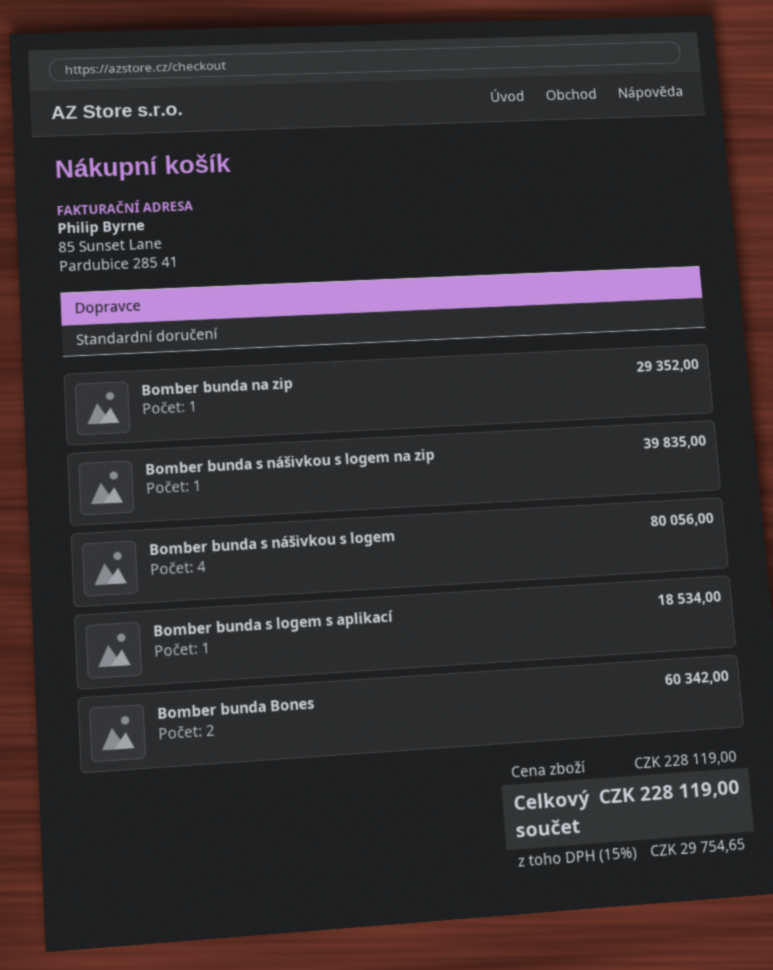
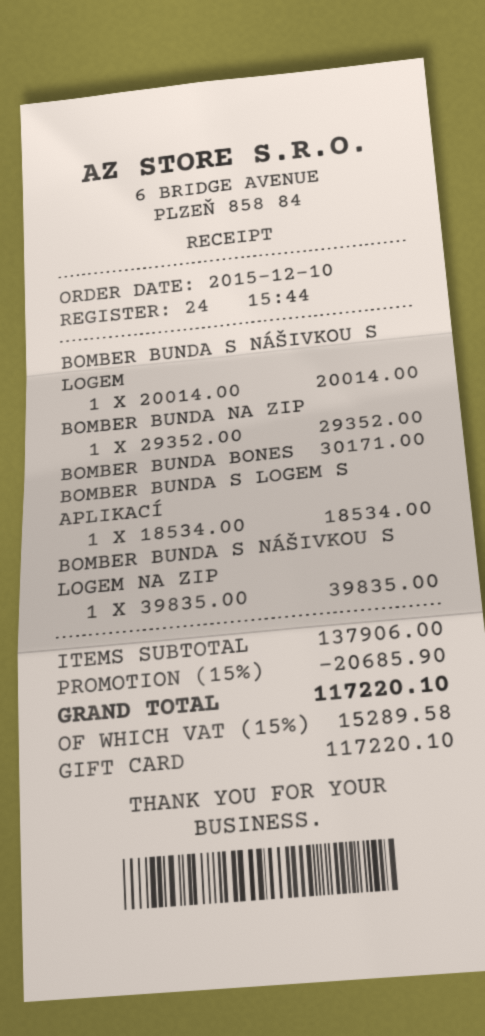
Bomber bunda s nášivkou s logem: 4 for 80056.00 -> 1 for 20014.00
Bomber bunda Bones: 2 for 60342.00 -> 1 for 30171.00
subtotal: 228119.00 -> 137906.00
discount: none -> 15% = 20685.90
tax: 15% = 29754.65 -> 15% = 15289.58
total: 228119.00 -> 117220.10

